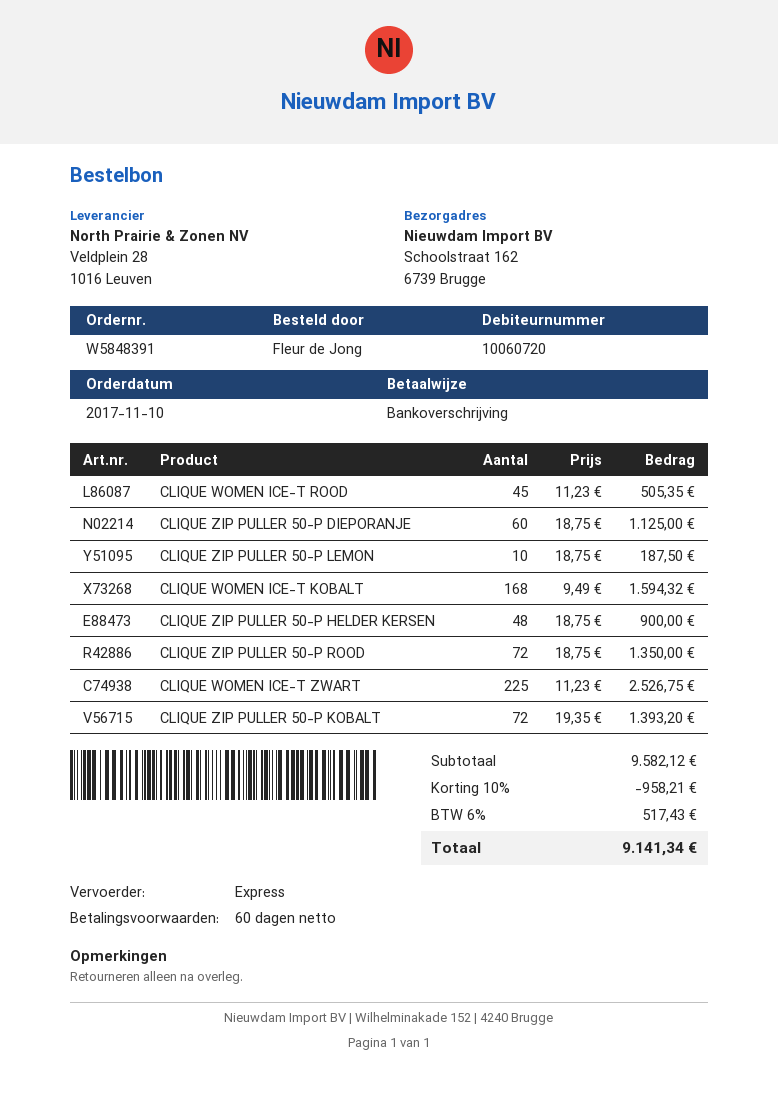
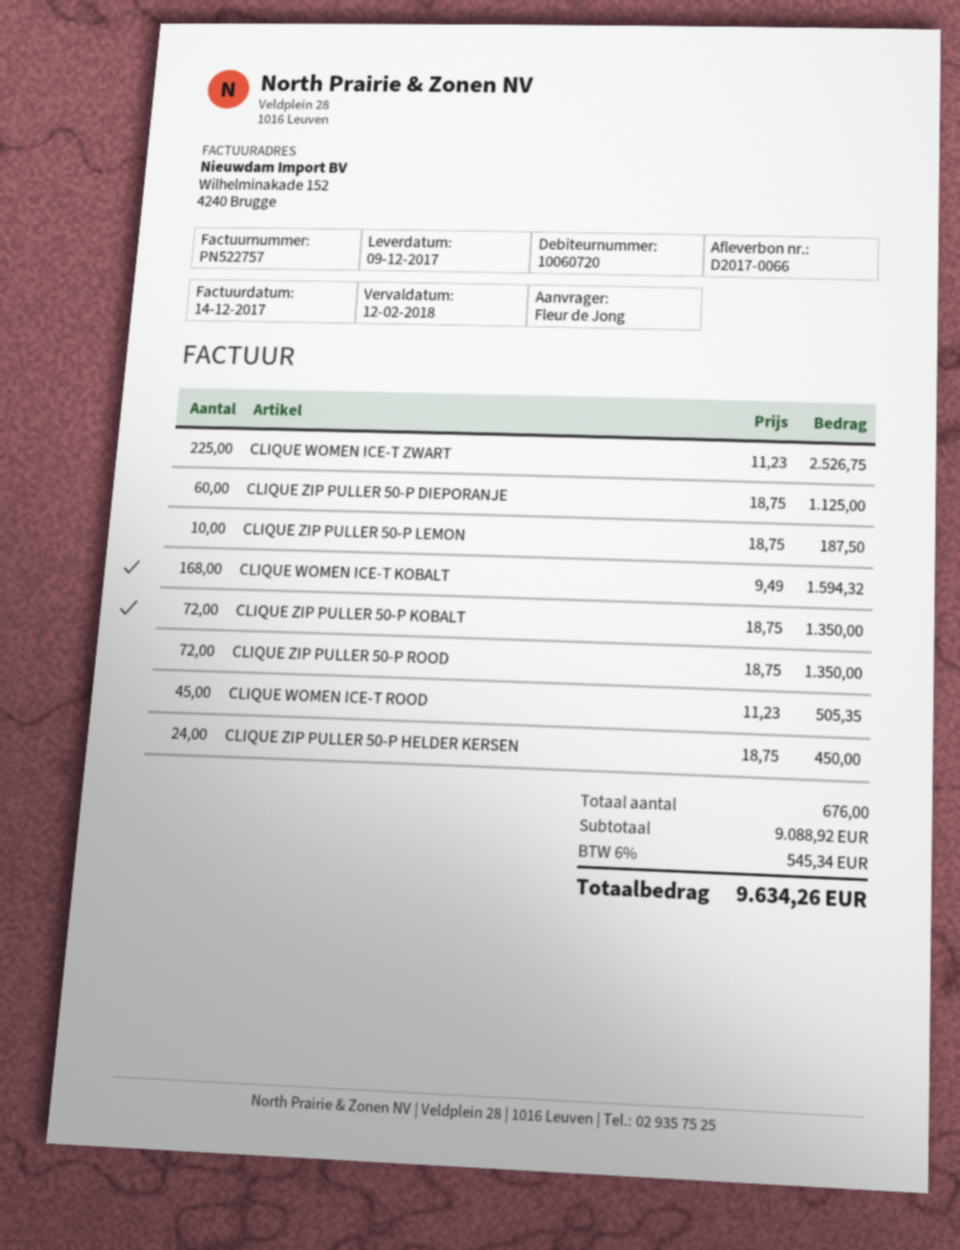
CLIQUE ZIP PULLER 50-P HELDER KERSEN: 48 x 18.75 = 900.00 -> 24 x 18.75 = 450.00
CLIQUE ZIP PULLER 50-P KOBALT: 72 x 19.35 = 1393.20 -> 72 x 18.75 = 1350.00
subtotal: 9582.12 -> 9088.92
discount: 10% = 958.21 -> none
tax: 6% = 517.43 -> 6% = 545.34
total: 9141.34 -> 9634.26

